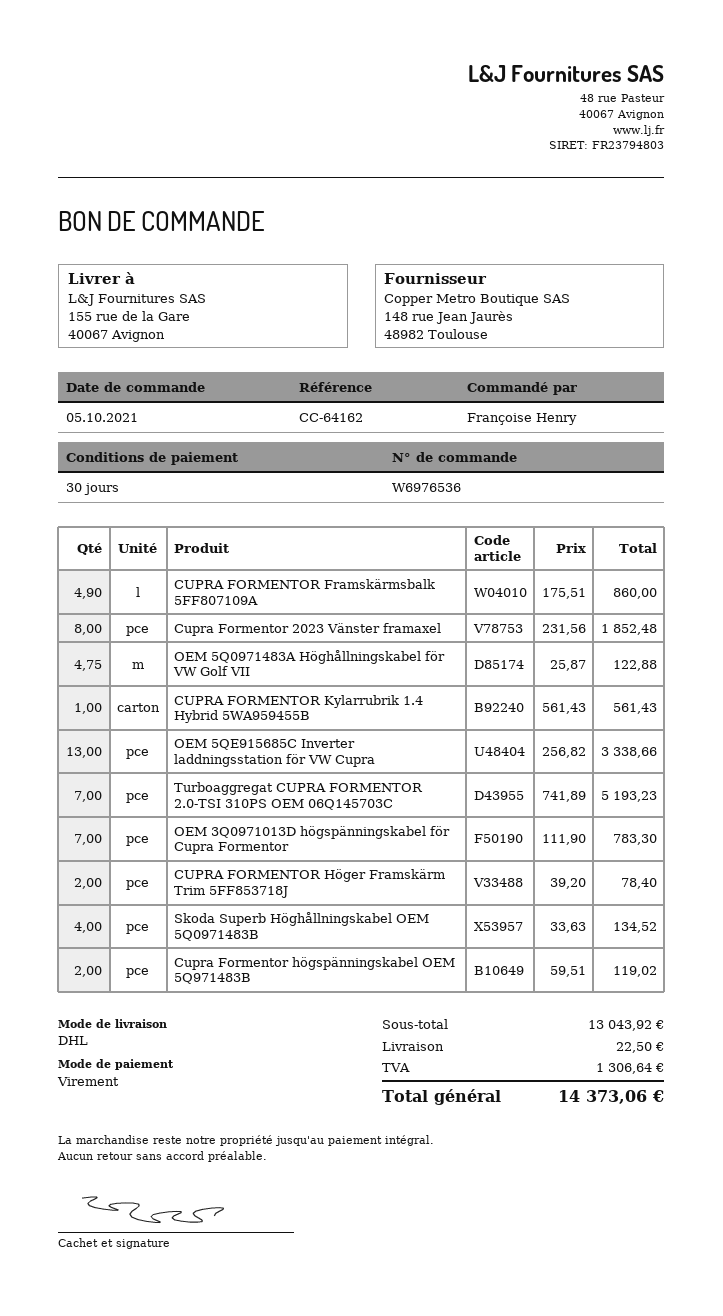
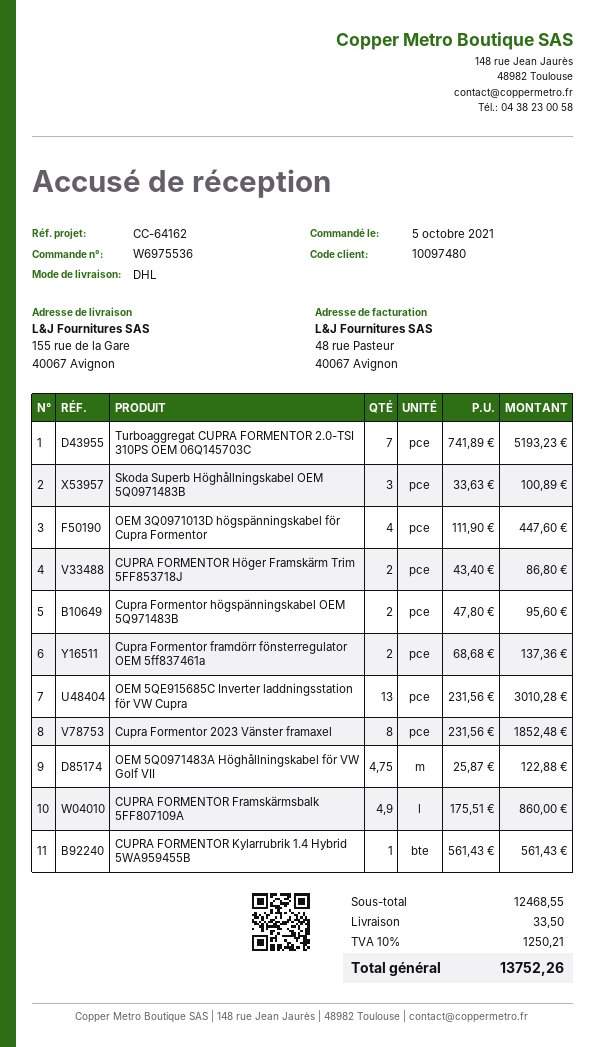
order number: W6976536 -> W6975536
OEM 5QE915685C Inverter laddningsstation för VW Cupra: 13 x 256.82 = 3338.66 -> 13 x 231.56 = 3010.28
OEM 3Q0971013D högspänningskabel för Cupra Formentor: 7 x 111.90 = 783.30 -> 4 x 111.90 = 447.60
CUPRA FORMENTOR Höger Framskärm Trim 5FF853718J: 2 x 39.20 = 78.40 -> 2 x 43.40 = 86.80
Skoda Superb Höghållningskabel OEM 5Q0971483B: 4 x 33.63 = 134.52 -> 3 x 33.63 = 100.89
Cupra Formentor högspänningskabel OEM 5Q971483B: 2 x 59.51 = 119.02 -> 2 x 47.80 = 95.60
Cupra Formentor framdörr fönsterregulator OEM 5ff837461a: none -> 2 x 68.68 = 137.36
subtotal: 13043.92 -> 12468.55
shipping: 22.50 -> 33.50
tax: 1306.64 -> 1250.21
total: 14373.06 -> 13752.26

